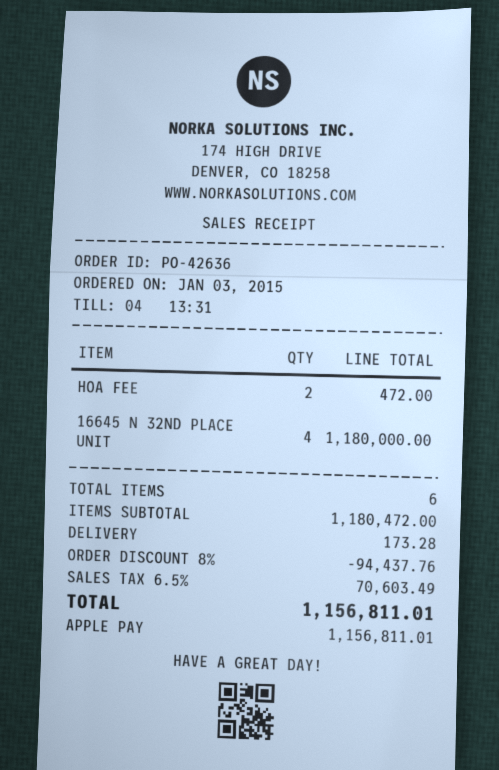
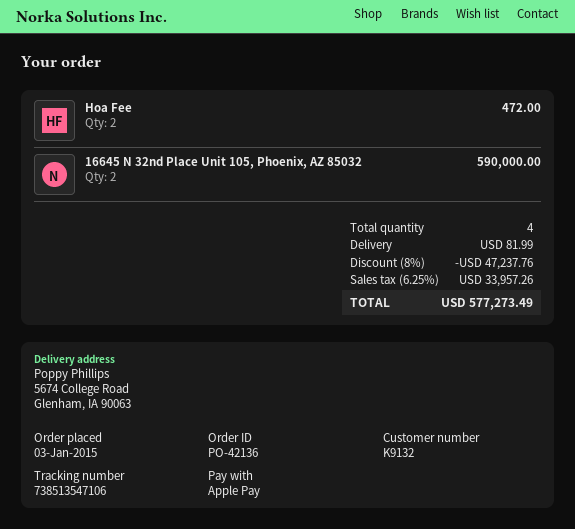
order number: PO-42636 -> PO-42136
16645 N 32ND PLACE UNIT: 4 for 1180000.00 -> 2 for 590000.00
total quantity: 6 -> 4
discount: 8% = 94437.76 -> 8% = 47237.76
shipping: 173.28 -> 81.99
tax: 6.5% = 70603.49 -> 6.25% = 33957.26
total: 1156811.01 -> 577273.49

